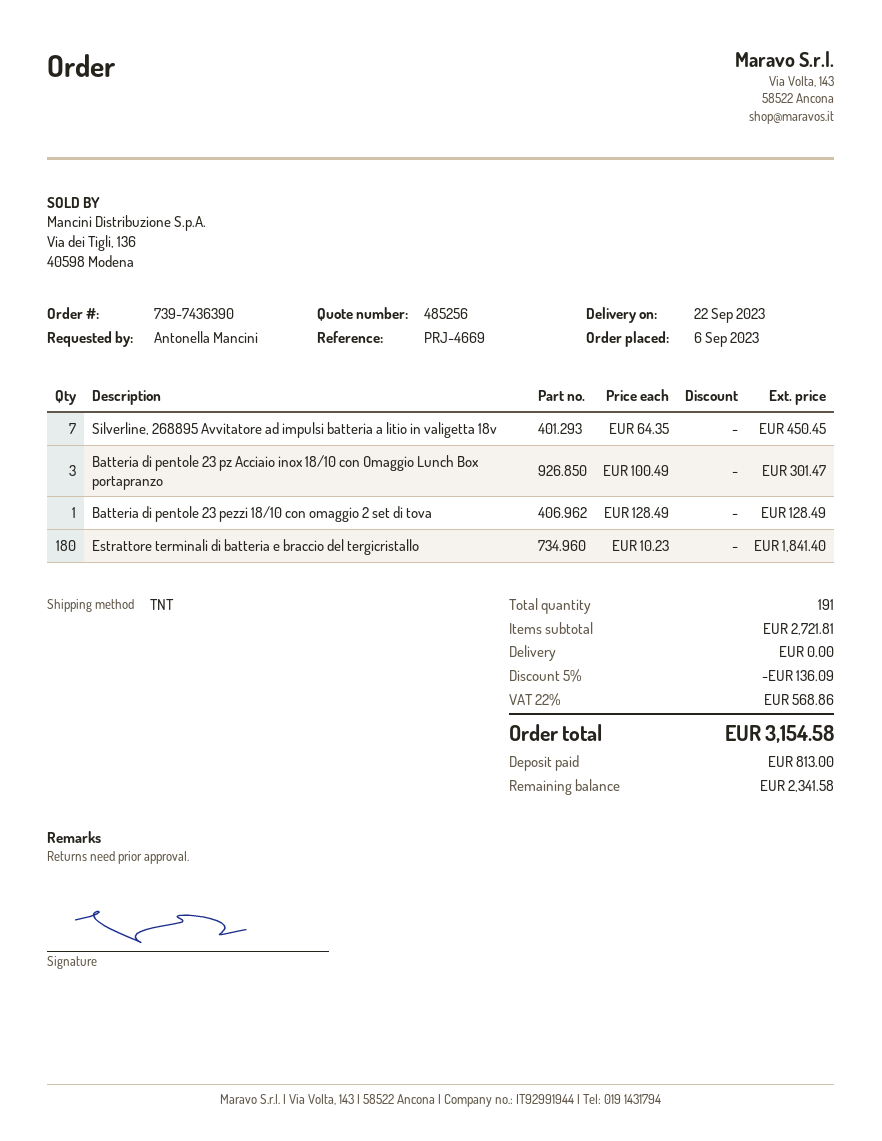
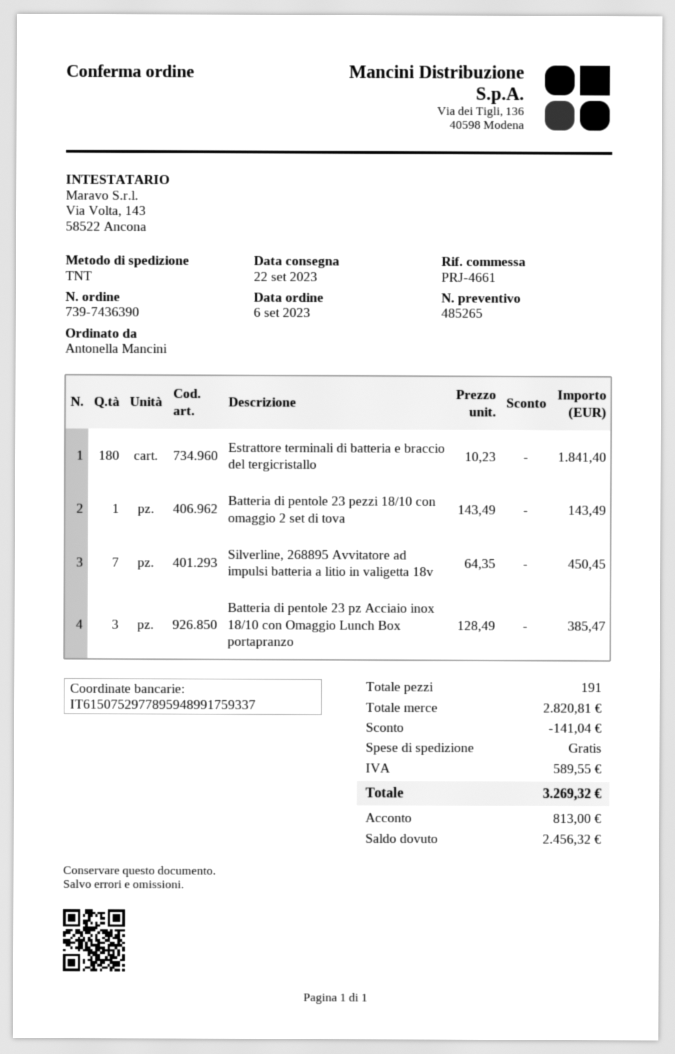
quote number: 485256 -> 485265
reference: PRJ-4669 -> PRJ-4661
Batteria di pentole 23 pz Acciaio inox 18/10 con Omaggio Lunch Box portapranzo: 3 x 100.49 = 301.47 -> 3 x 128.49 = 385.47
Batteria di pentole 23 pezzi 18/10 con omaggio 2 set di tova: 1 x 128.49 = 128.49 -> 1 x 143.49 = 143.49
subtotal: 2721.81 -> 2820.81
discount: 136.09 -> 141.04
tax: 568.86 -> 589.55
total: 3154.58 -> 3269.32
balance: 2341.58 -> 2456.32

